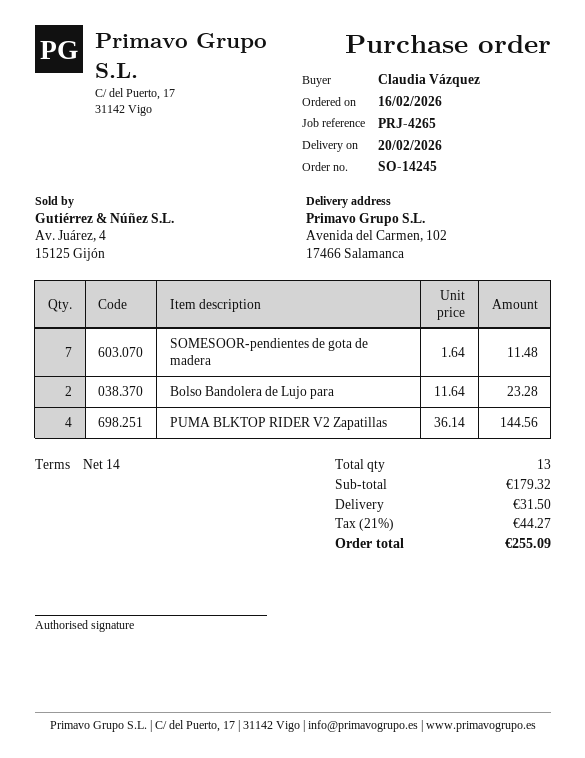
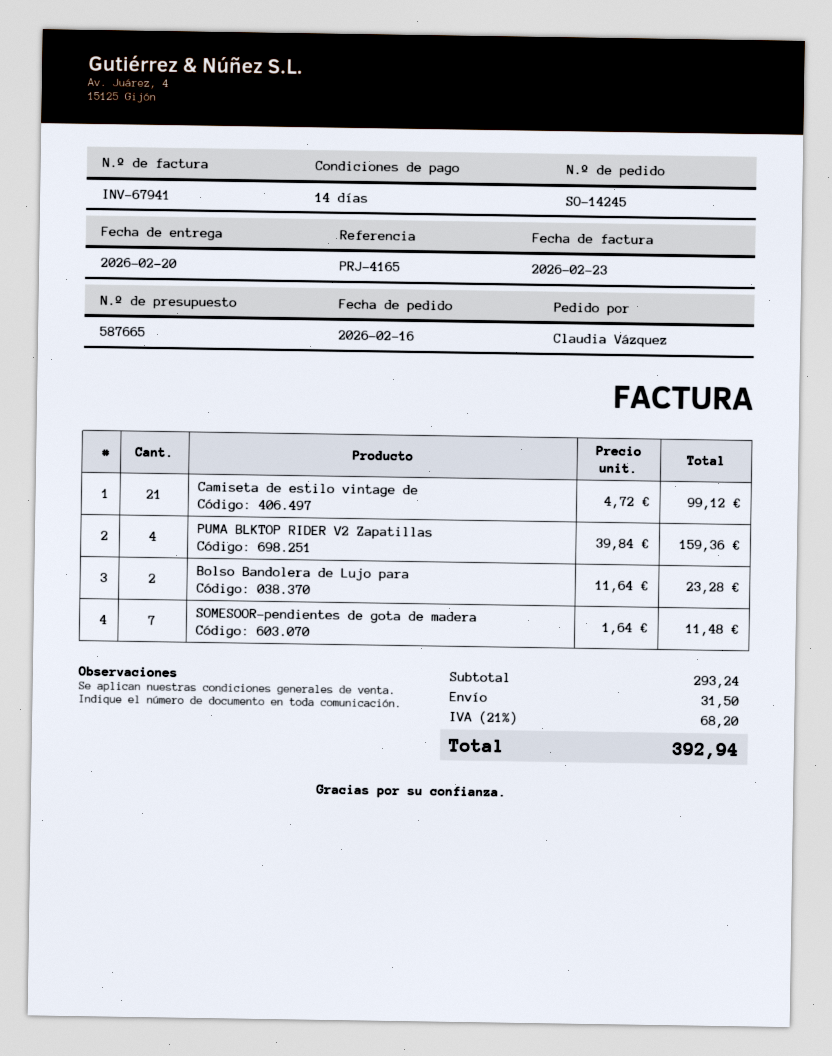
reference: PRJ-4265 -> PRJ-4165
PUMA BLKTOP RIDER V2 Zapatillas: 4 x 36.14 = 144.56 -> 4 x 39.84 = 159.36
Camiseta de estilo vintage de: none -> 21 x 4.72 = 99.12
subtotal: 179.32 -> 293.24
tax: 21% = 44.27 -> 21% = 68.20
total: 255.09 -> 392.94

